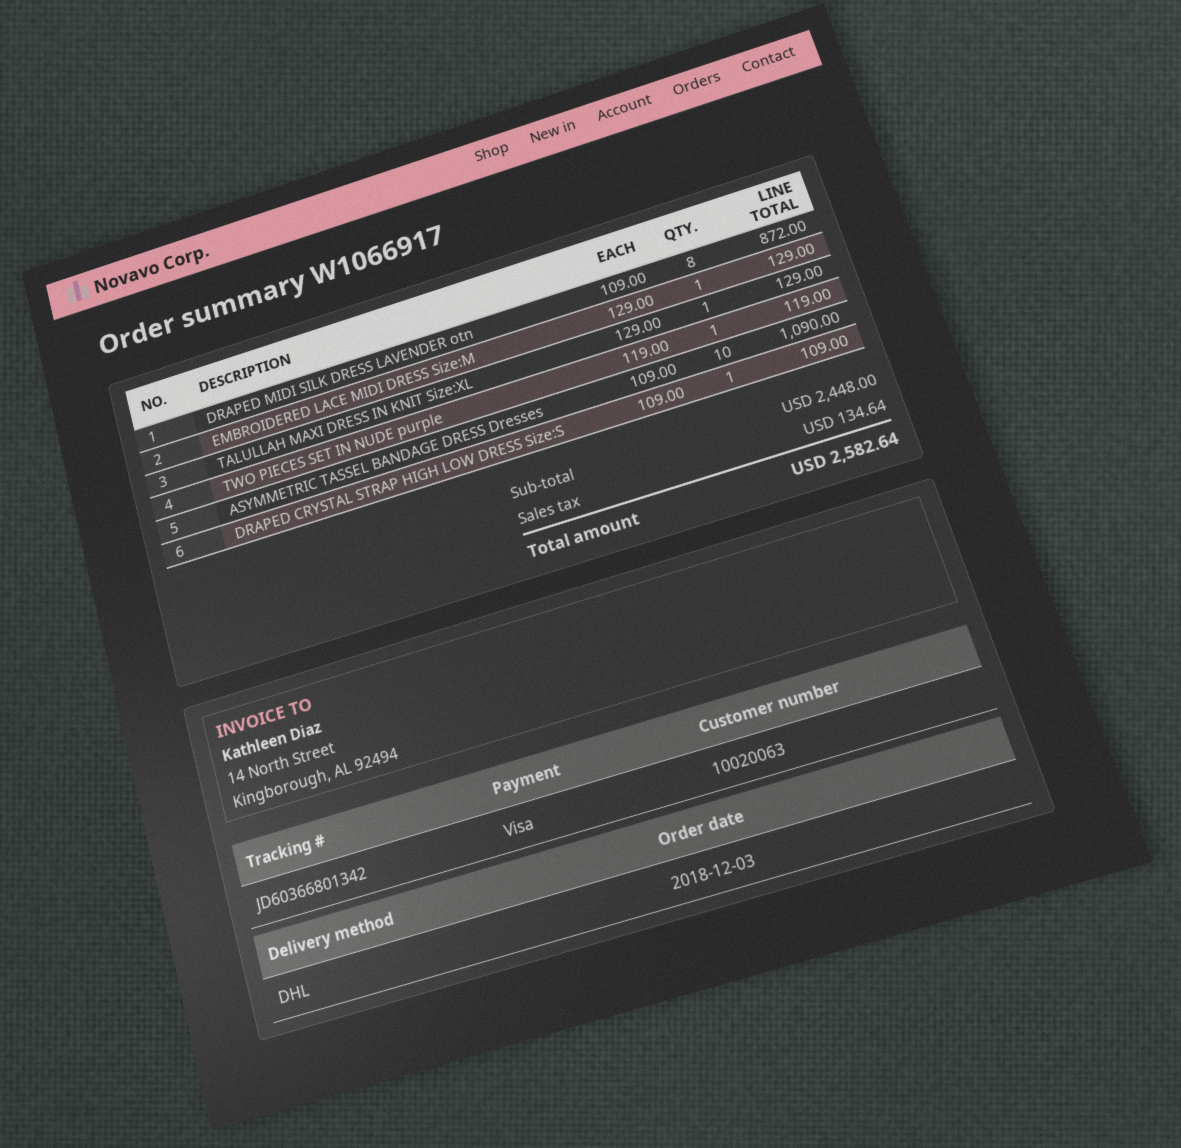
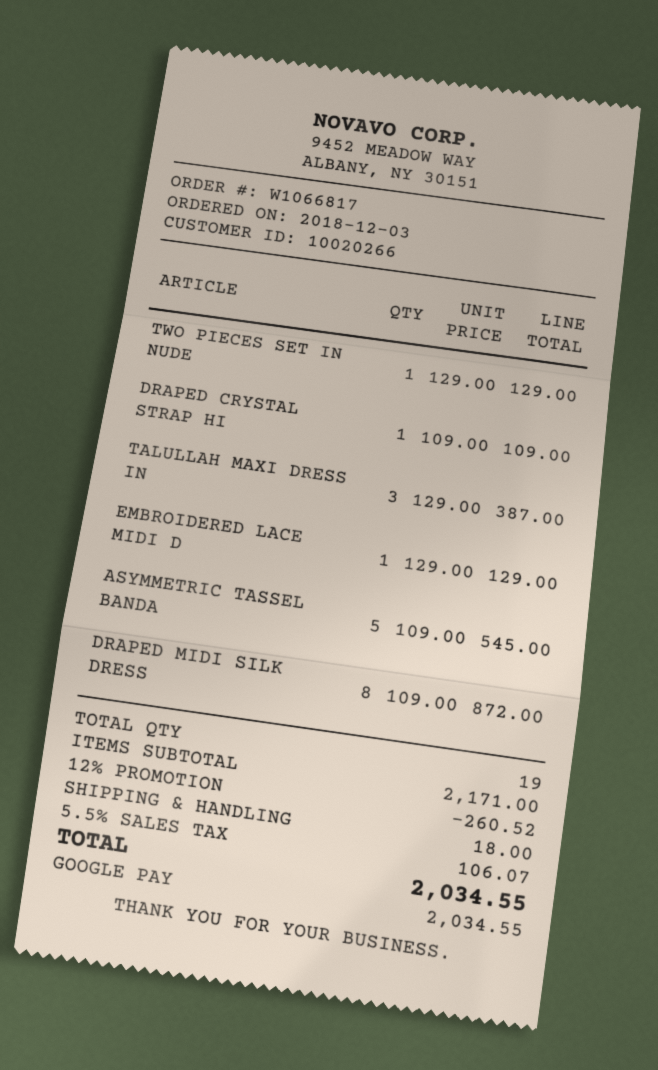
order number: W1066917 -> W1066817
customer number: 10020063 -> 10020266
payment method: Visa -> Google Pay
TALULLAH MAXI DRESS IN KNIT Size:XL: 1 x 129.00 = 129.00 -> 3 x 129.00 = 387.00
TWO PIECES SET IN NUDE purple: 1 x 119.00 = 119.00 -> 1 x 129.00 = 129.00
ASYMMETRIC TASSEL BANDAGE DRESS Dresses: 10 x 109.00 = 1090.00 -> 5 x 109.00 = 545.00
subtotal: 2448.00 -> 2171.00
discount: none -> 12% = 260.52
shipping: none -> 18.00
tax: 134.64 -> 106.07
total: 2582.64 -> 2034.55

